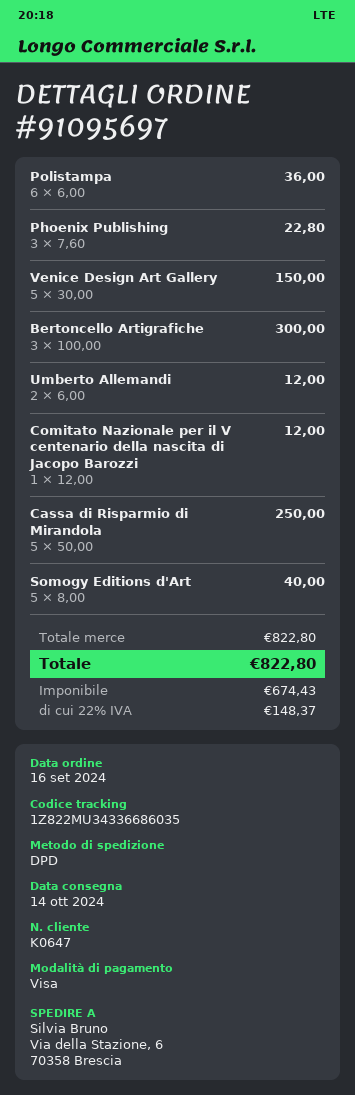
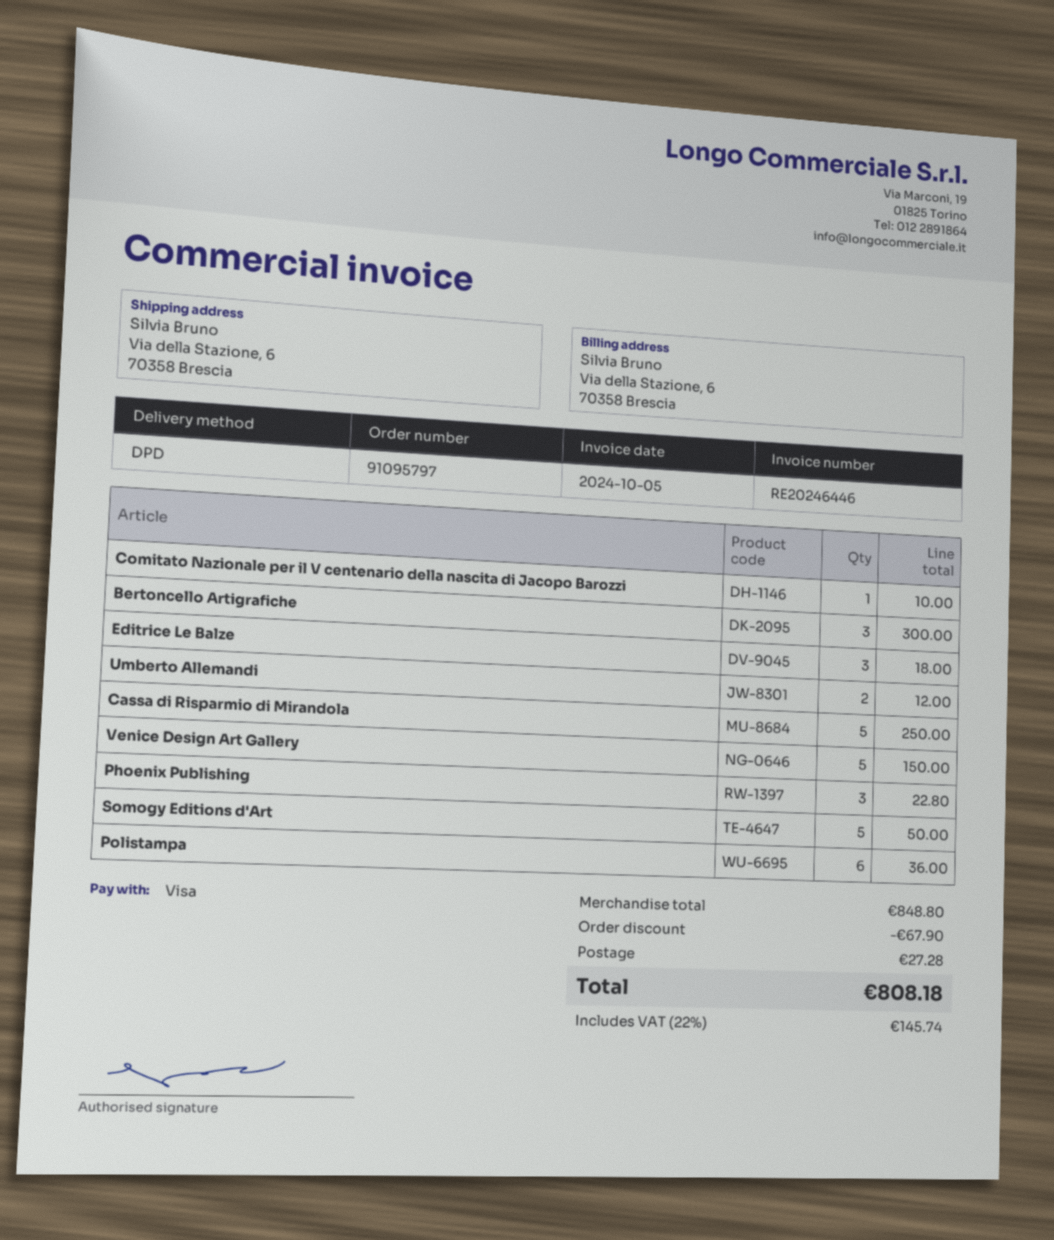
order number: 91095697 -> 91095797
Comitato Nazionale per il V centenario della nascita di Jacopo Barozzi: 1 for 12.00 -> 1 for 10.00
Somogy Editions d'Art: 5 for 40.00 -> 5 for 50.00
Editrice Le Balze: none -> 3 for 18.00
subtotal: 822.80 -> 848.80
discount: none -> 67.90
shipping: none -> 27.28
tax: 22% = 148.37 -> 22% = 145.74
total: 822.80 -> 808.18

